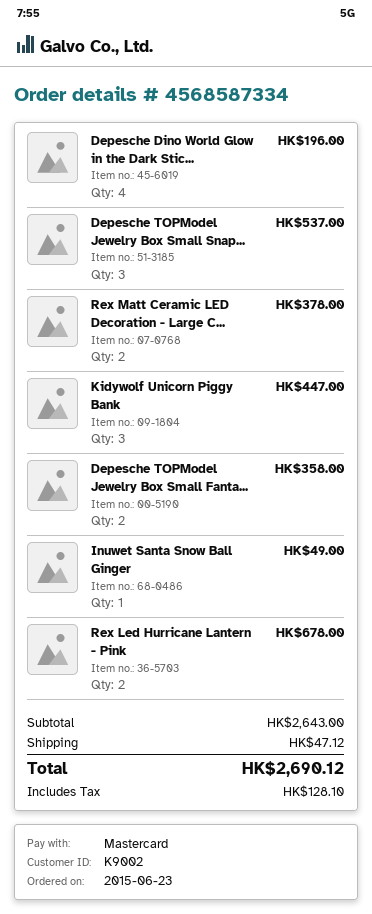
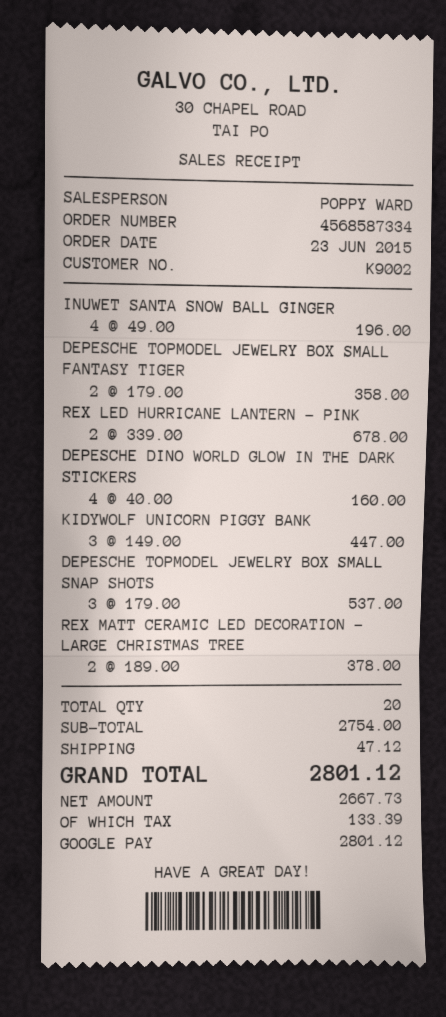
payment method: Mastercard -> Google Pay
Depesche Dino World Glow in the Dark Stic...: 4 for 196.00 -> 4 for 160.00
Inuwet Santa Snow Ball Ginger: 1 for 49.00 -> 4 for 196.00
subtotal: 2643.00 -> 2754.00
tax: 128.10 -> 133.39
total: 2690.12 -> 2801.12

